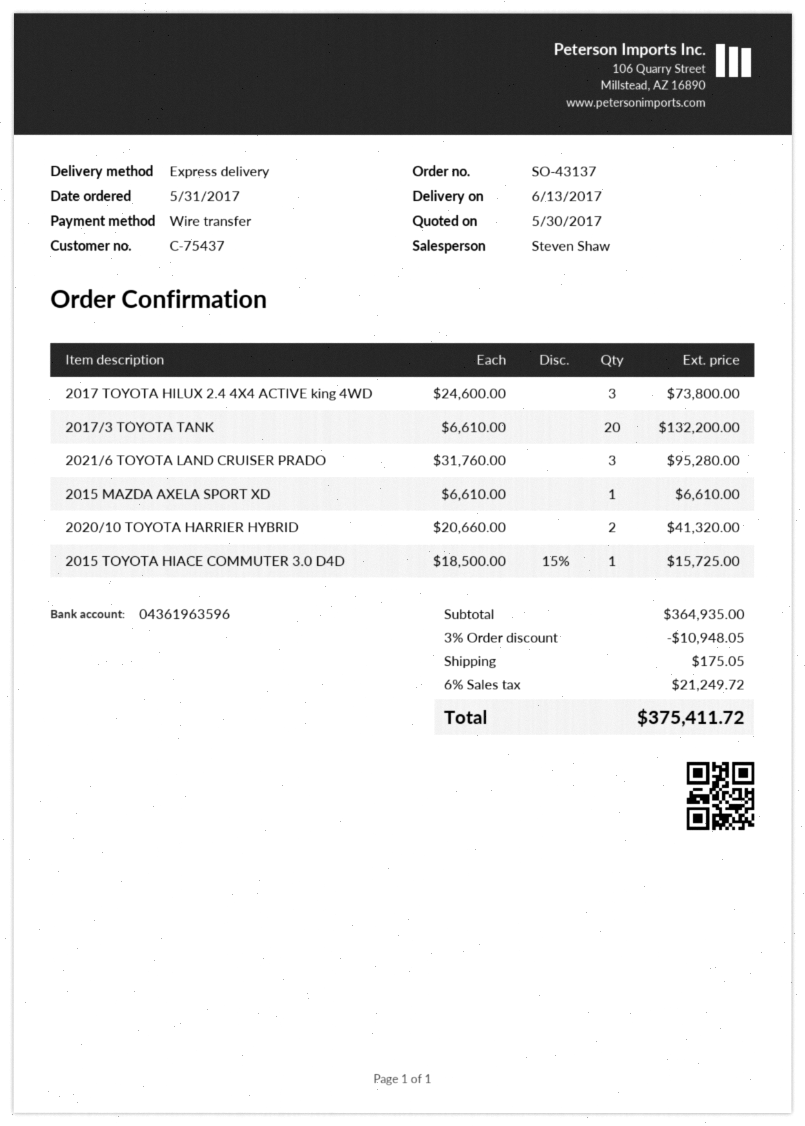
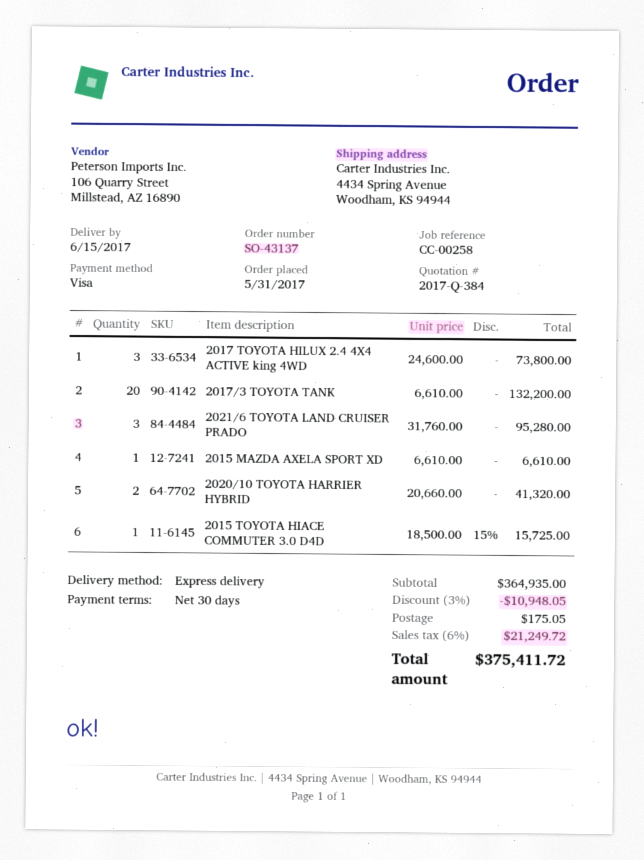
delivery date: 2017-06-13 -> 2017-06-15
payment method: bank transfer -> Visa

